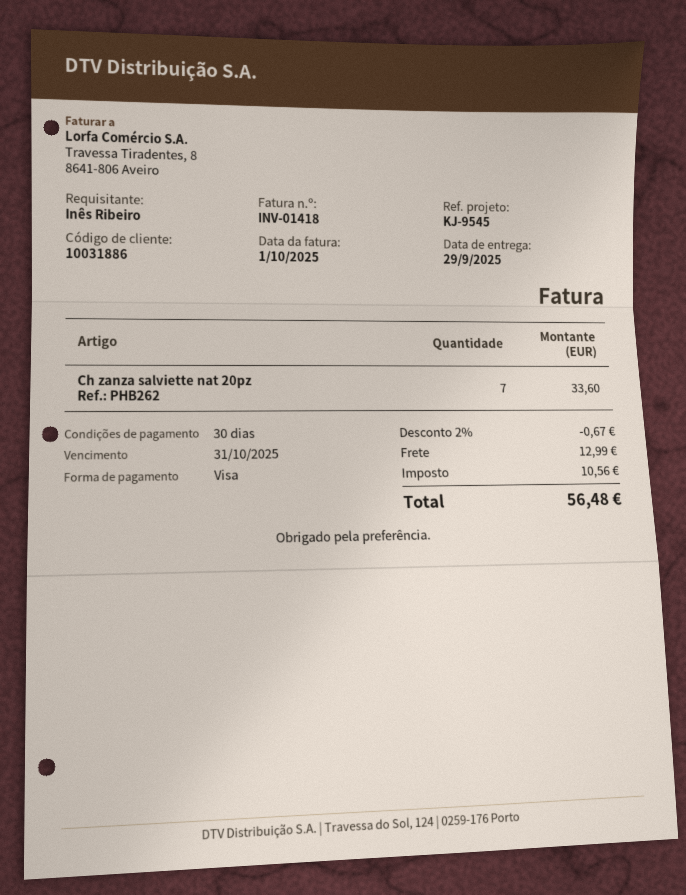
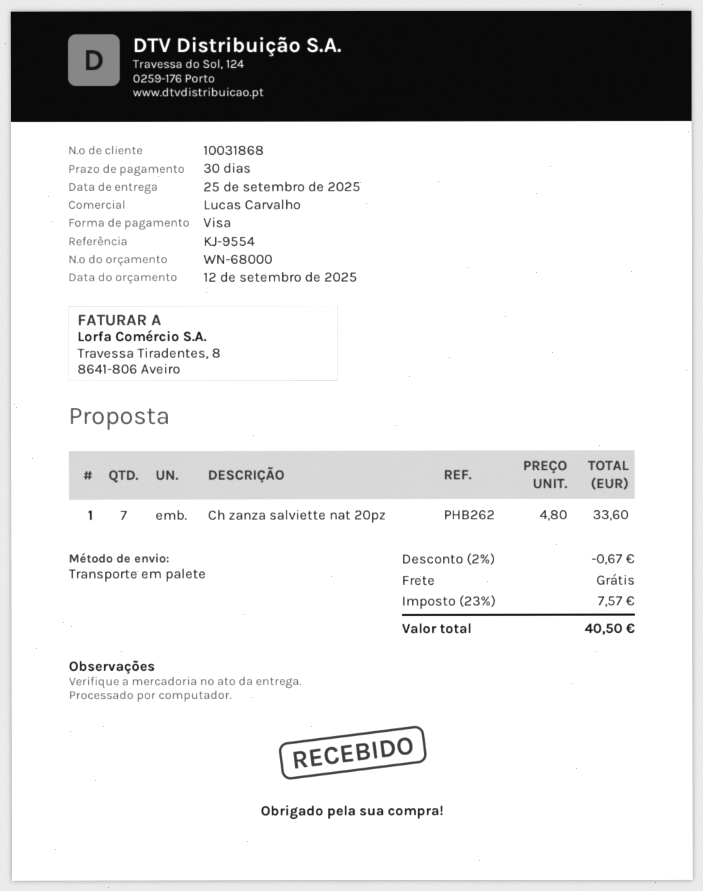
delivery date: 2025-09-29 -> 2025-09-25
customer number: 10031886 -> 10031868
reference: KJ-9545 -> KJ-9554
shipping: 12.99 -> 0.00
tax: 10.56 -> 7.57
total: 56.48 -> 40.50

